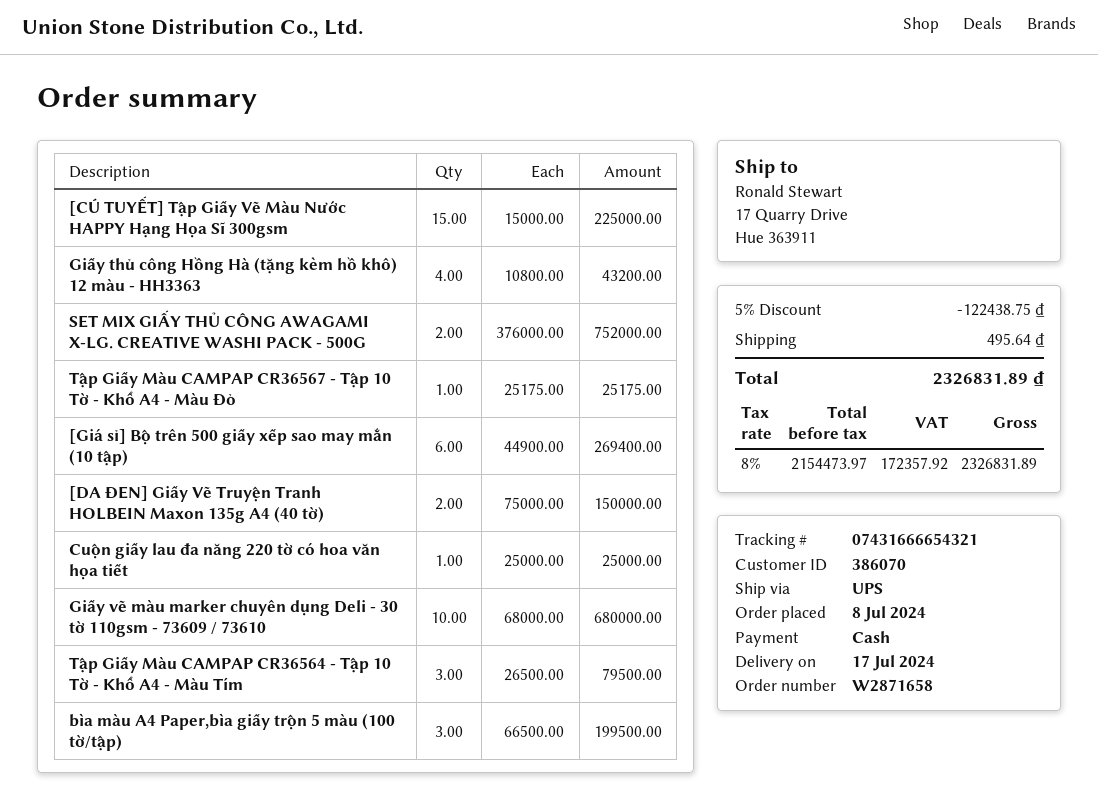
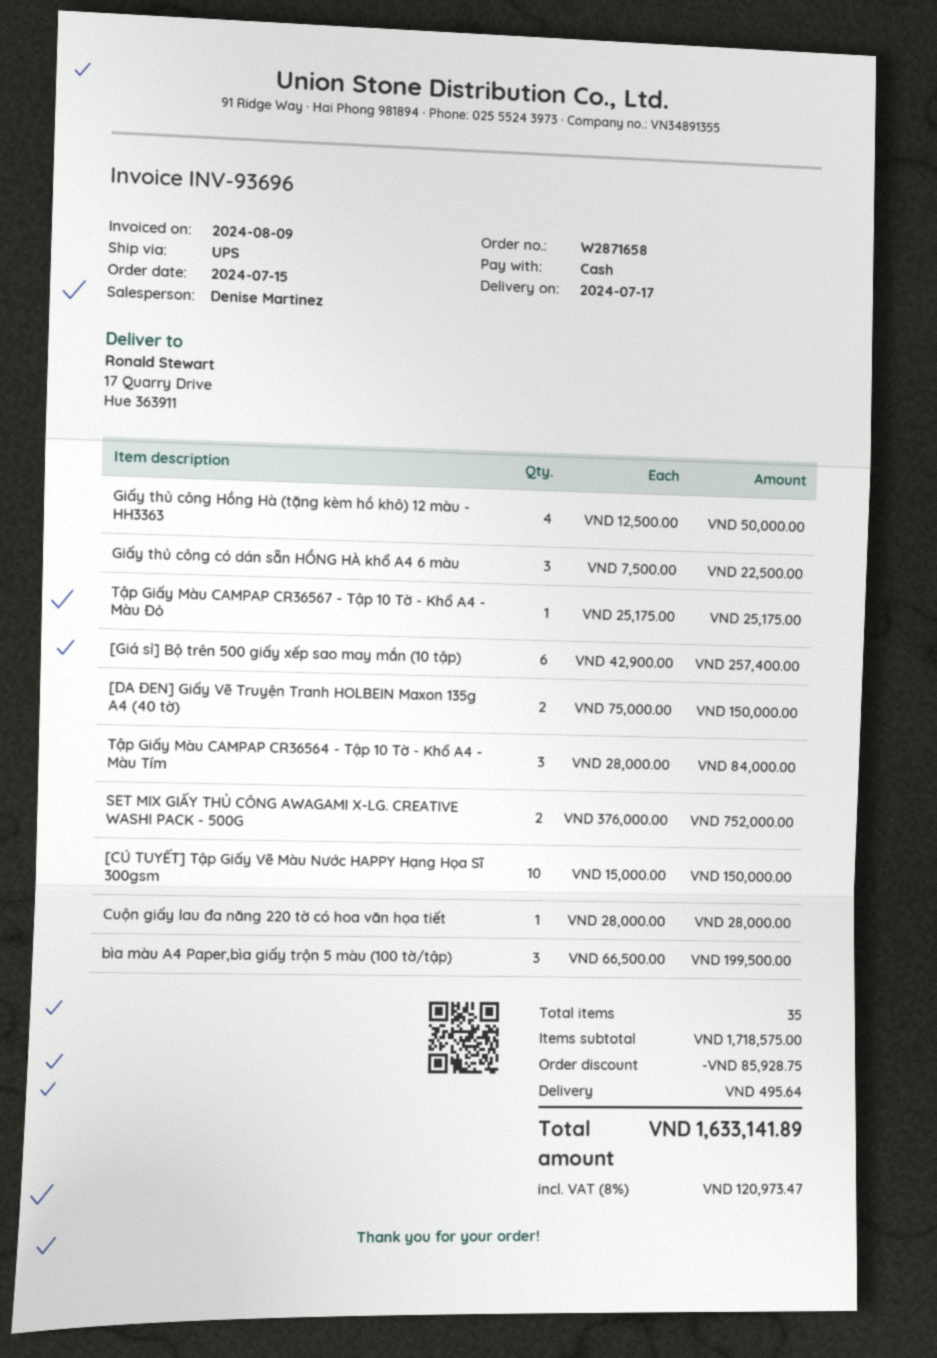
order date: 2024-07-08 -> 2024-07-15
[CÚ TUYẾT] Tập Giấy Vẽ Màu Nước HAPPY Hạng Họa Sĩ 300gsm: 15 x 15000.00 = 225000.00 -> 10 x 15000.00 = 150000.00
Giấy thủ công Hồng Hà (tặng kèm hồ khô) 12 màu - HH3363: 4 x 10800.00 = 43200.00 -> 4 x 12500.00 = 50000.00
[Giá sỉ] Bộ trên 500 giấy xếp sao may mắn (10 tập): 6 x 44900.00 = 269400.00 -> 6 x 42900.00 = 257400.00
Cuộn giấy lau đa năng 220 tờ có hoa văn họa tiết: 1 x 25000.00 = 25000.00 -> 1 x 28000.00 = 28000.00
Giấy vẽ màu marker chuyên dụng Deli - 30 tờ 110gsm - 73609 / 73610: 10 x 68000.00 = 680000.00 -> none
Tập Giấy Màu CAMPAP CR36564 - Tập 10 Tờ - Khổ A4 - Màu Tím: 3 x 26500.00 = 79500.00 -> 3 x 28000.00 = 84000.00
Giấy thủ công có dán sẵn HỒNG HÀ khổ A4 6 màu: none -> 3 x 7500.00 = 22500.00
discount: 122438.75 -> 85928.75
tax: 8% = 172357.92 -> 8% = 120973.47
total: 2326831.89 -> 1633141.89

